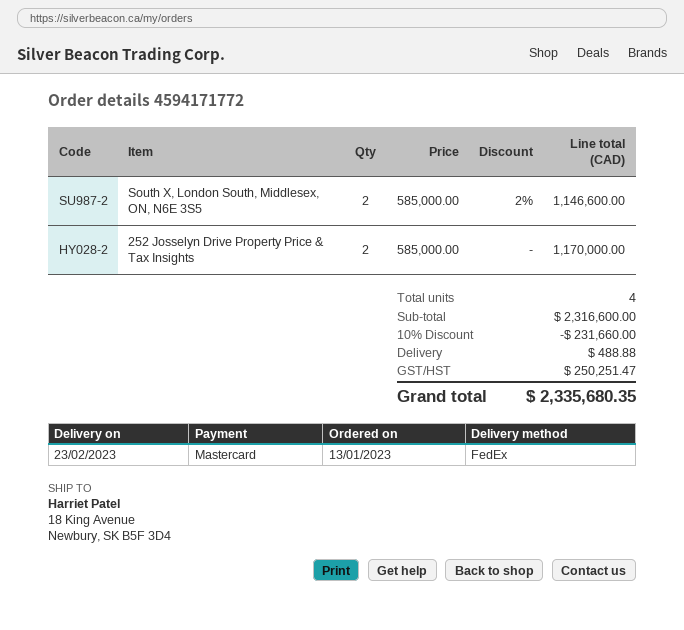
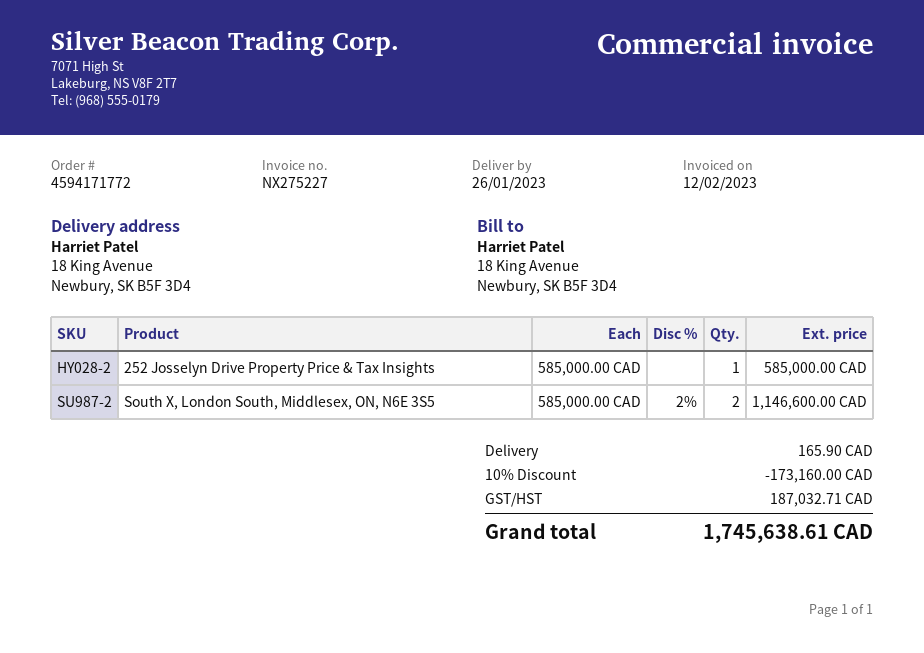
delivery date: 2023-02-23 -> 2023-01-26
252 Josselyn Drive Property Price & Tax Insights: 2 x 585000.00 = 1170000.00 -> 1 x 585000.00 = 585000.00
discount: 10% = 231660.00 -> 10% = 173160.00
shipping: 488.88 -> 165.90
tax: 250251.47 -> 187032.71
total: 2335680.35 -> 1745638.61

